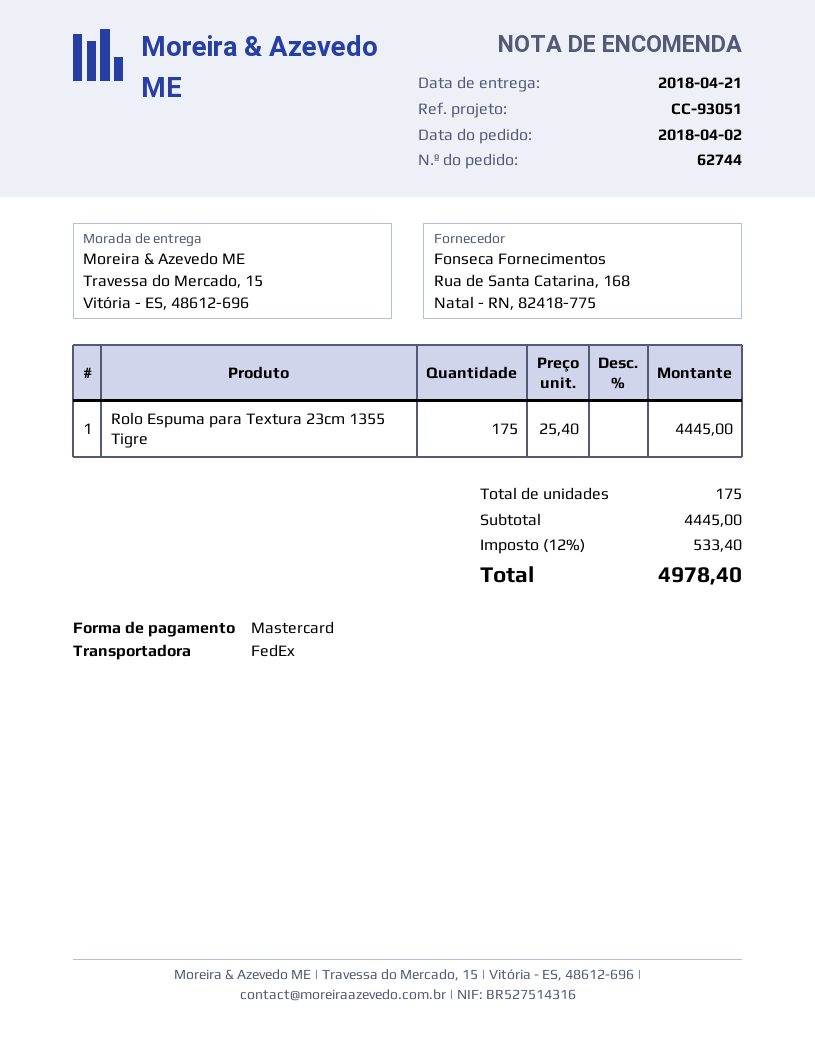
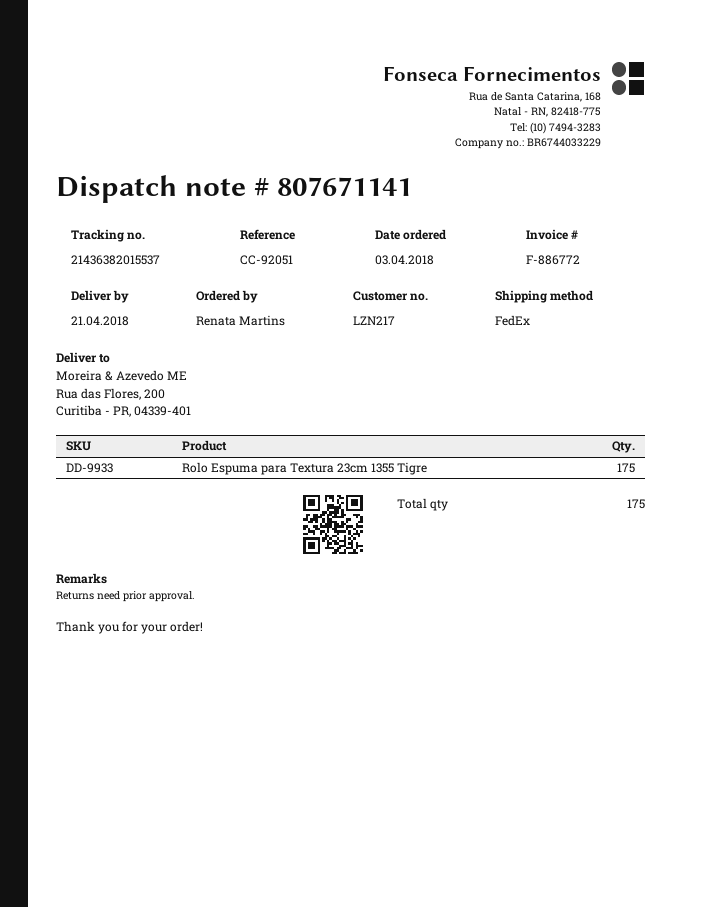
order date: 2018-04-02 -> 2018-04-03
reference: CC-93051 -> CC-92051
ship to: Travessa do Mercado, 15, Vitória - ES, 48612-696 -> Rua das Flores, 200, Curitiba - PR, 04339-401

